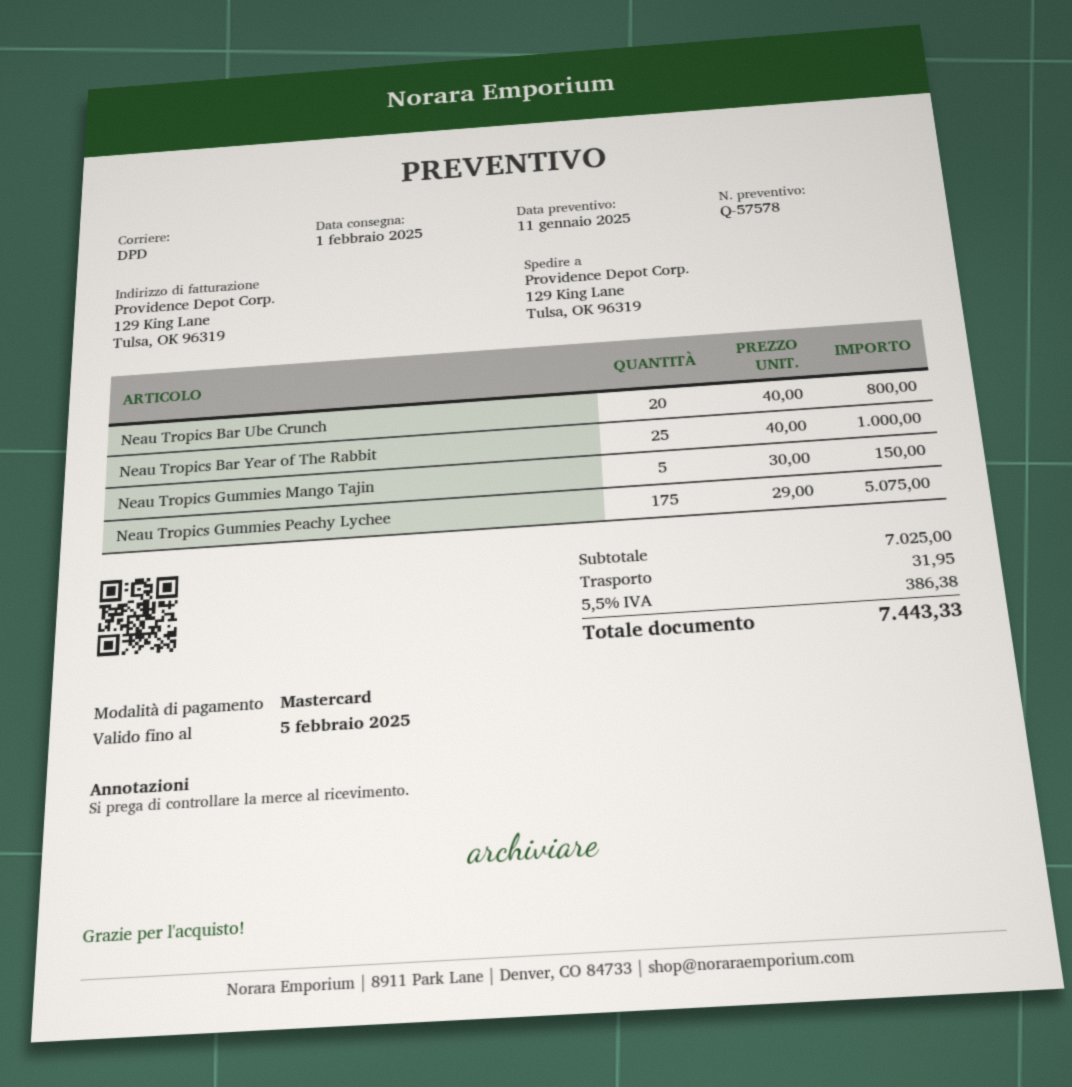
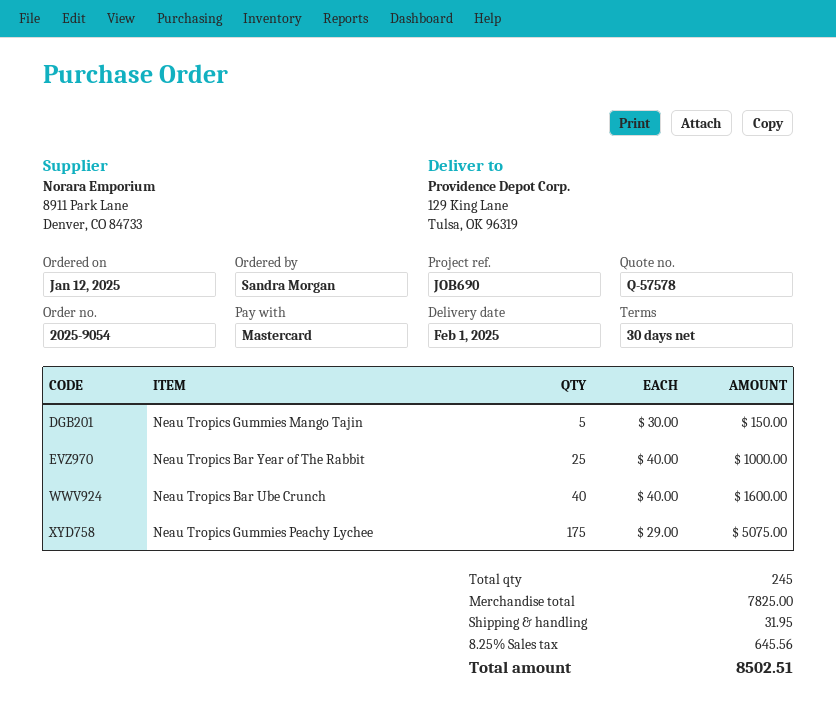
Neau Tropics Bar Ube Crunch: 20 x 40.00 = 800.00 -> 40 x 40.00 = 1600.00
subtotal: 7025.00 -> 7825.00
tax: 5.5% = 386.38 -> 8.25% = 645.56
total: 7443.33 -> 8502.51

